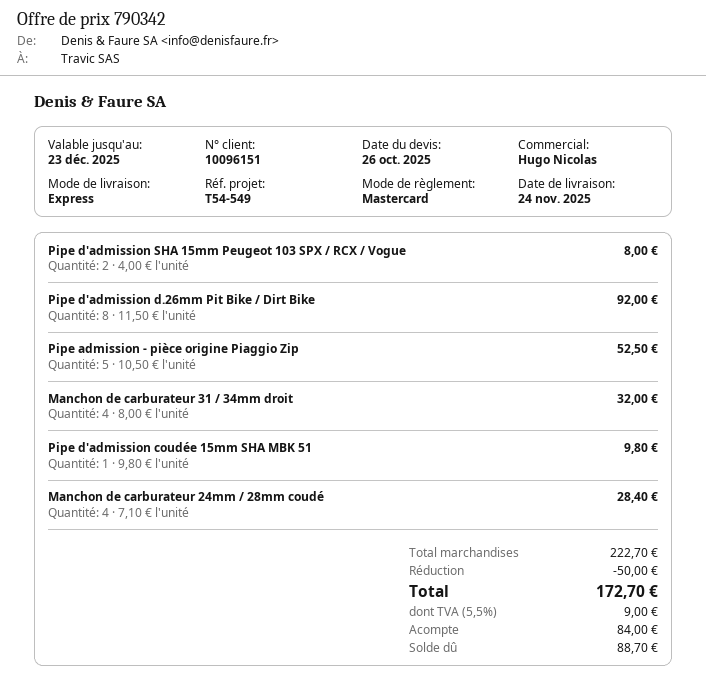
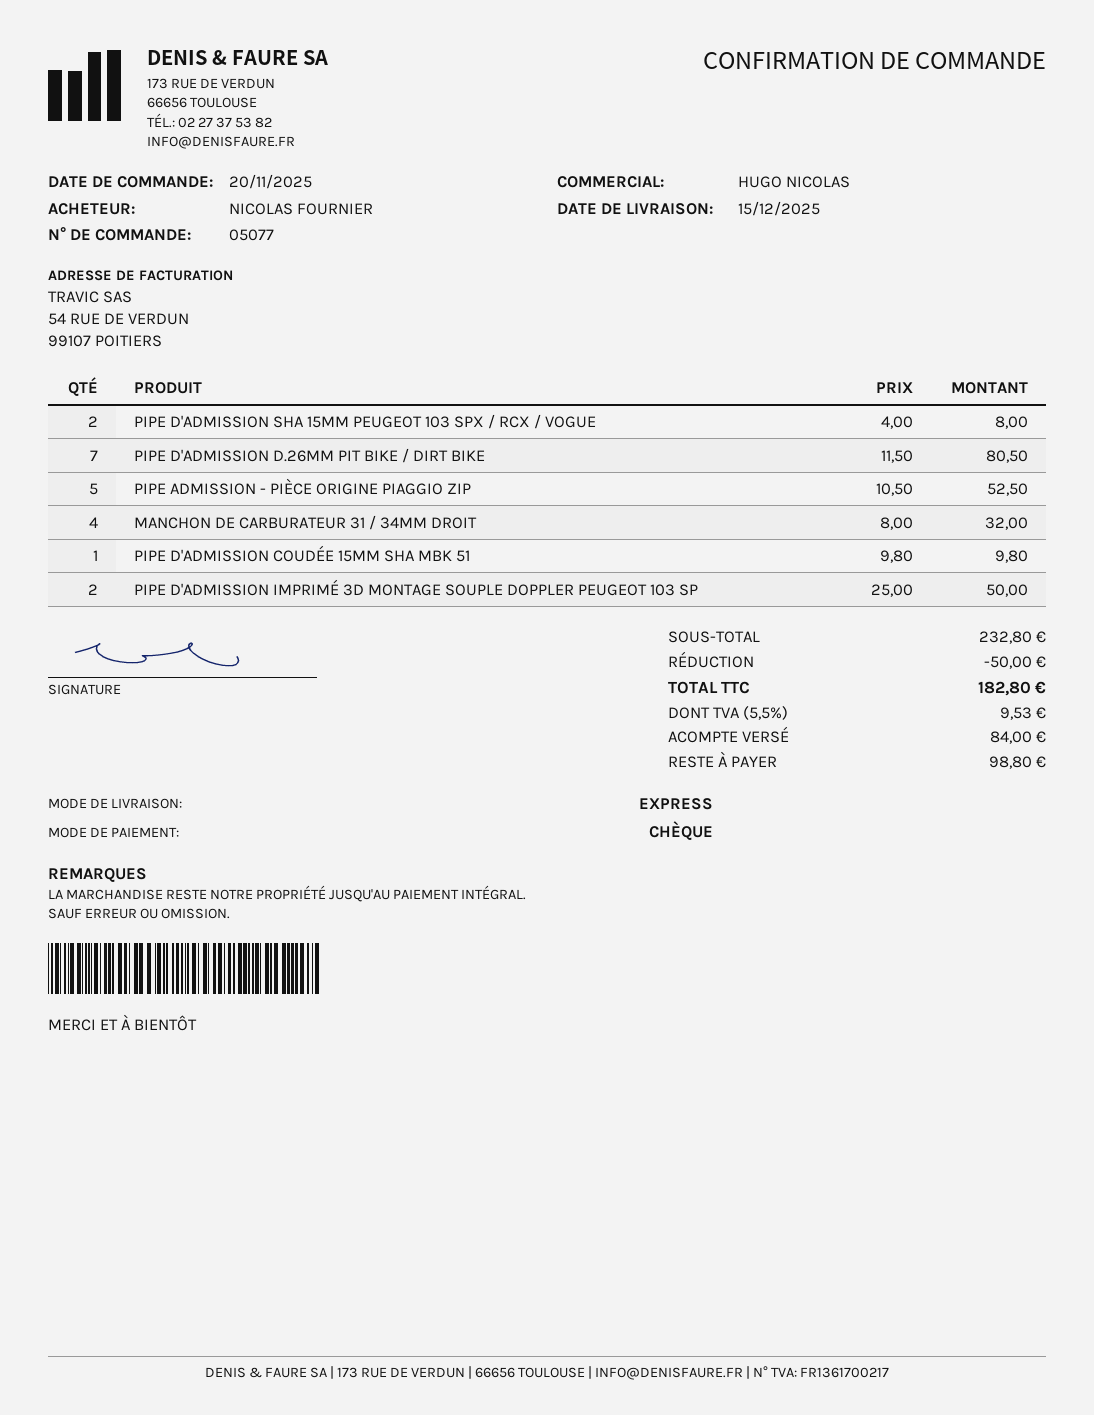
delivery date: 2025-11-24 -> 2025-12-15
payment method: Mastercard -> cheque
Pipe d'admission d.26mm Pit Bike / Dirt Bike: 8 x 11.50 = 92.00 -> 7 x 11.50 = 80.50
Manchon de carburateur 24mm / 28mm coudé: 4 x 7.10 = 28.40 -> none
PIPE D'ADMISSION IMPRIMÉ 3D MONTAGE SOUPLE DOPPLER PEUGEOT 103 SP: none -> 2 x 25.00 = 50.00
subtotal: 222.70 -> 232.80
tax: 5.5% = 9.00 -> 5.5% = 9.53
total: 172.70 -> 182.80
balance: 88.70 -> 98.80

